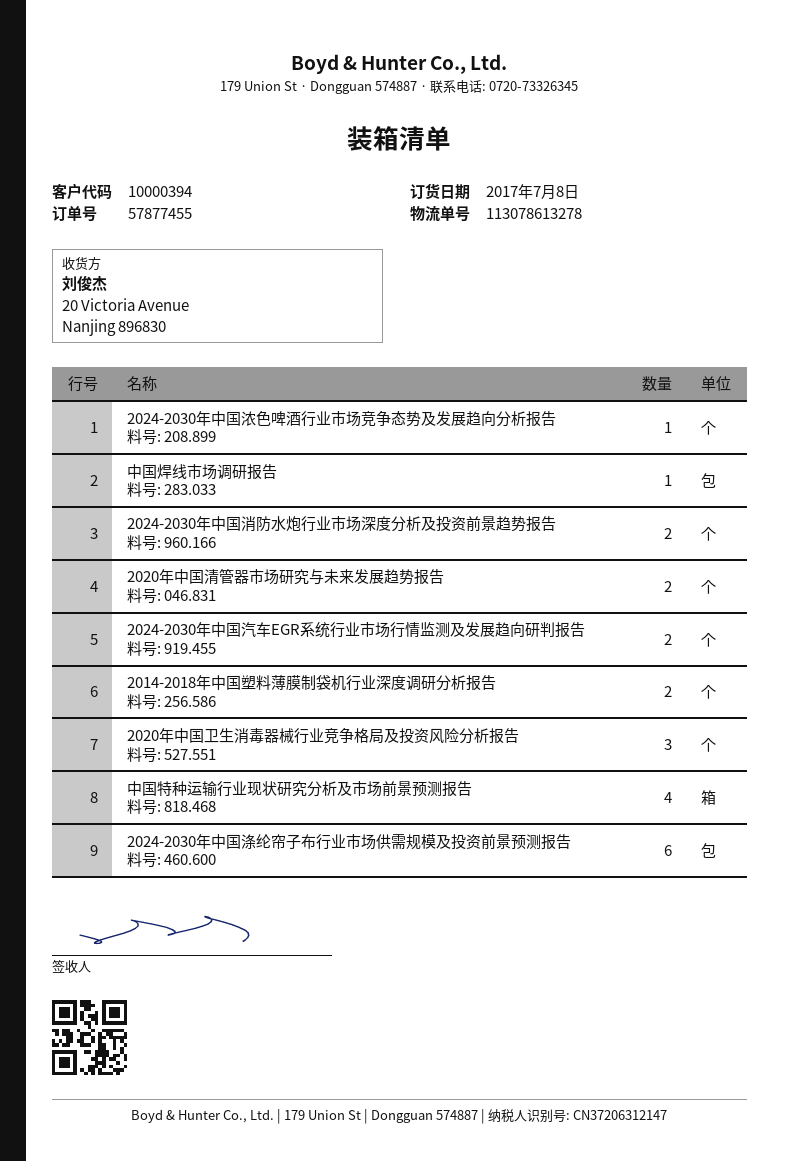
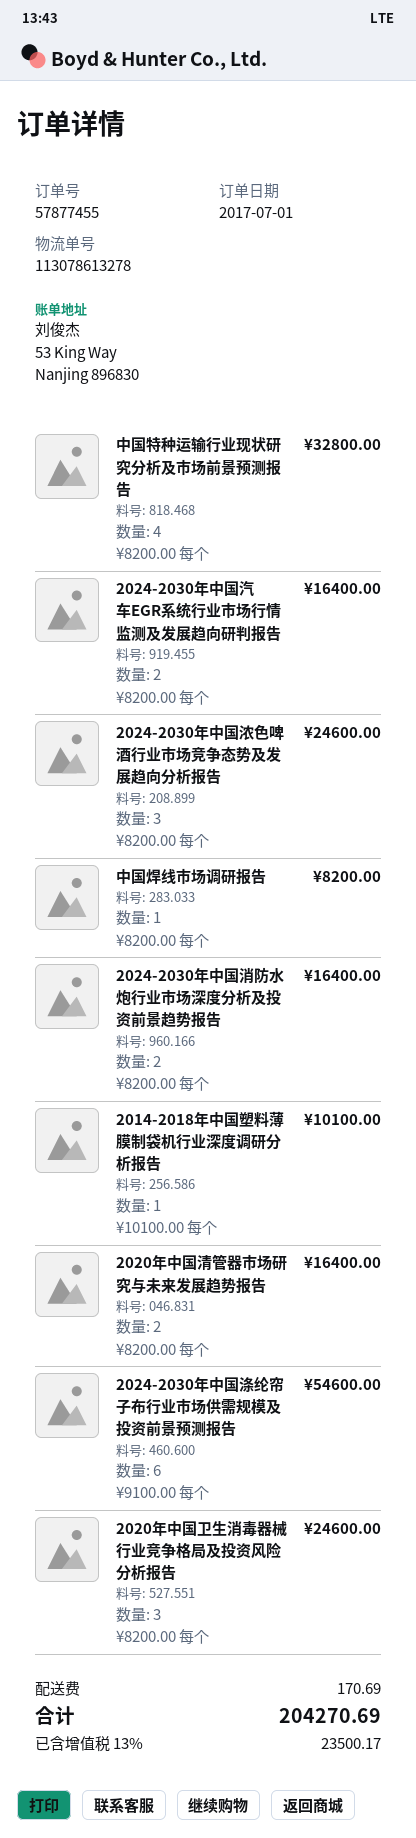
order date: 2017-07-08 -> 2017-07-01
2024-2030年中国浓色啤酒行业市场竞争态势及发展趋向分析报告: 1 -> 3
2014-2018年中国塑料薄膜制袋机行业深度调研分析报告: 2 -> 1

